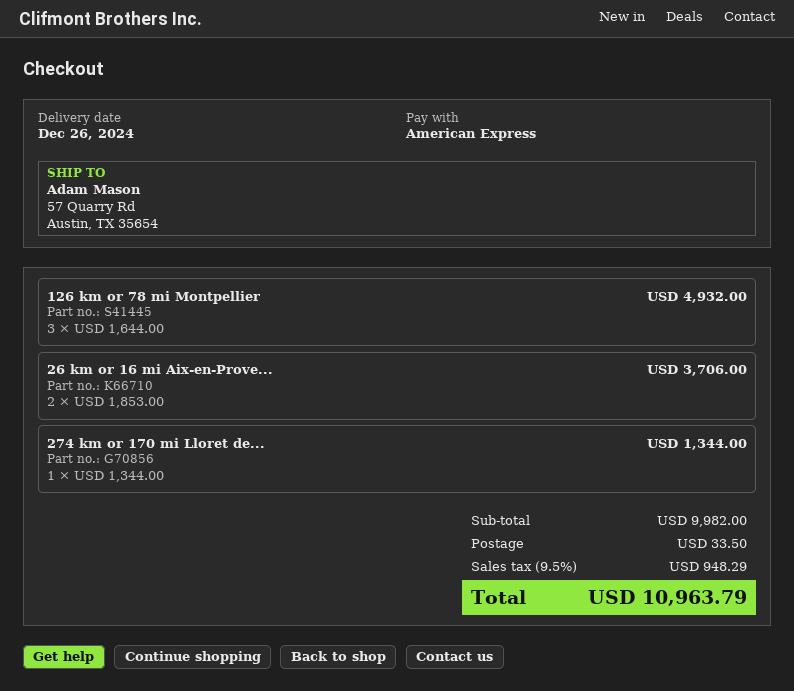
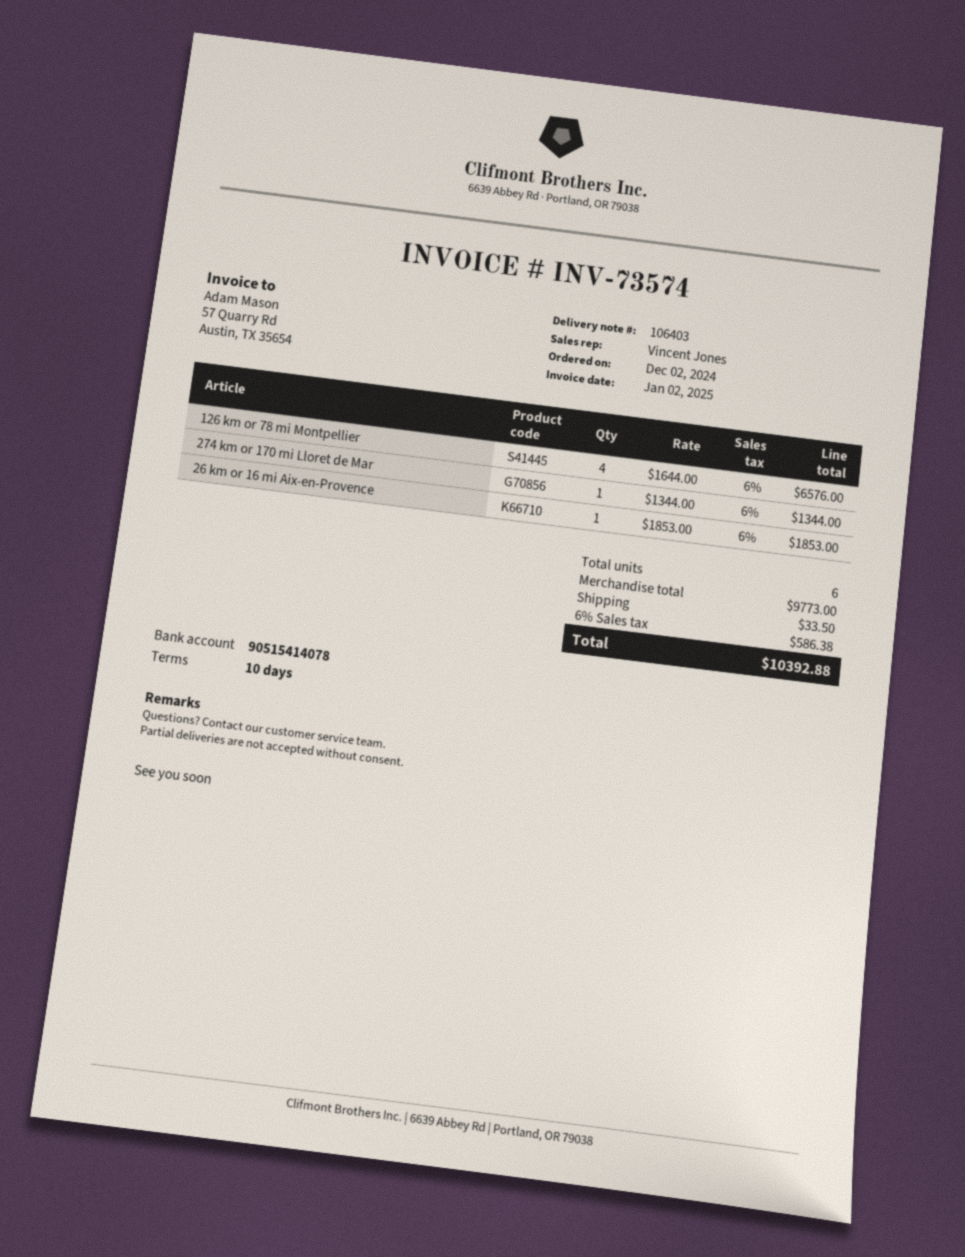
126 km or 78 mi Montpellier: 3 x 1644.00 = 4932.00 -> 4 x 1644.00 = 6576.00
26 km or 16 mi Aix-en-Prove...: 2 x 1853.00 = 3706.00 -> 1 x 1853.00 = 1853.00
subtotal: 9982.00 -> 9773.00
tax: 9.5% = 948.29 -> 6% = 586.38
total: 10963.79 -> 10392.88

